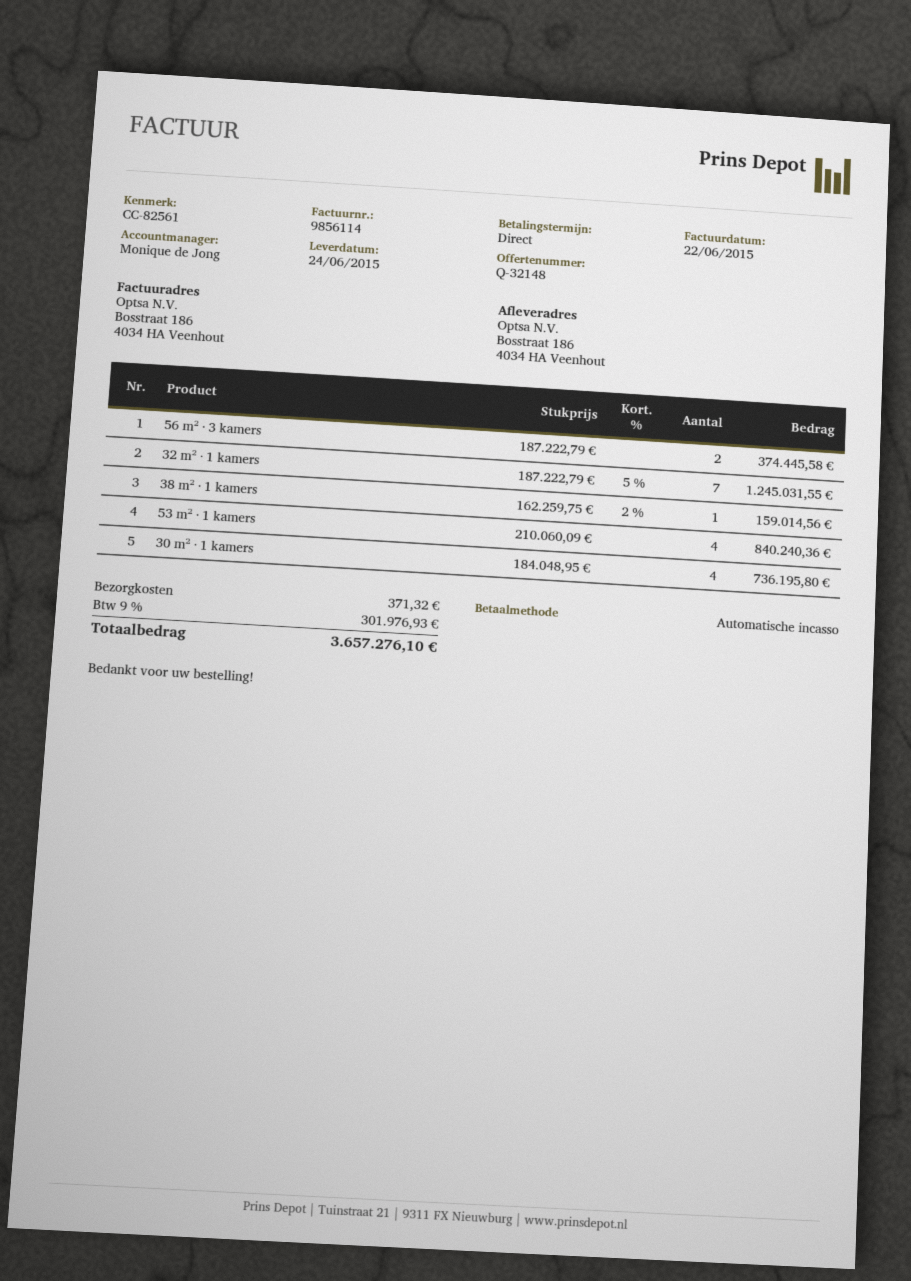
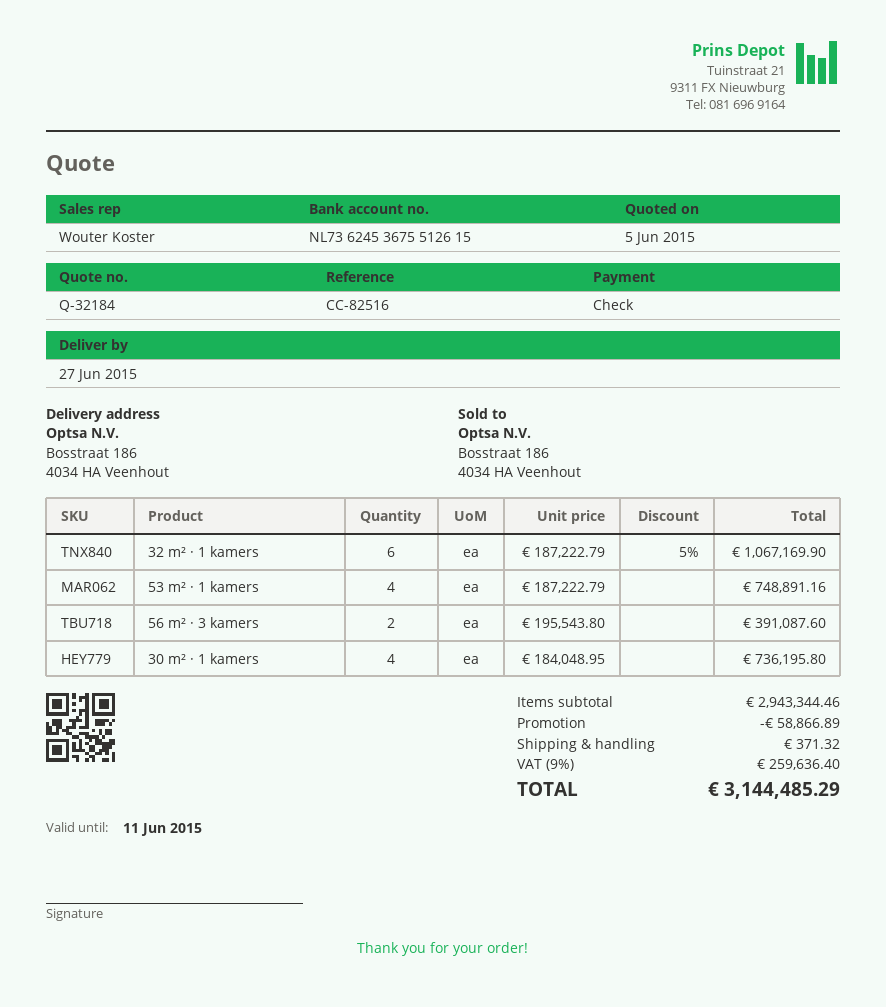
quote number: Q-32148 -> Q-32184
delivery date: 2015-06-24 -> 2015-06-27
reference: CC-82561 -> CC-82516
sales rep: Monique de Jong -> Wouter Koster
payment method: direct debit -> cheque
56 m² · 3 kamers: 2 x 187222.79 = 374445.58 -> 2 x 195543.80 = 391087.60
32 m² · 1 kamers: 7 x 187222.79 - 5% = 1245031.55 -> 6 x 187222.79 - 5% = 1067169.90
38 m² · 1 kamers: 1 x 162259.75 - 2% = 159014.56 -> none
53 m² · 1 kamers: 4 x 210060.09 = 840240.36 -> 4 x 187222.79 = 748891.16
discount: none -> 58866.89
tax: 9% = 301976.93 -> 9% = 259636.40
total: 3657276.10 -> 3144485.29

